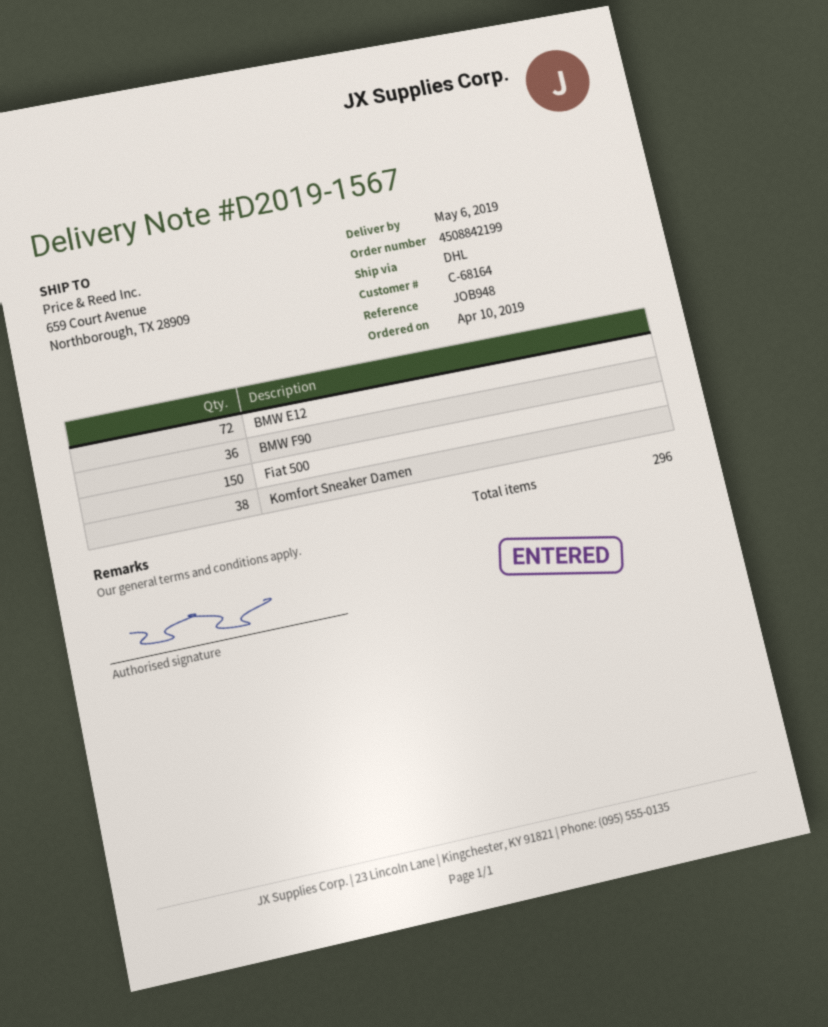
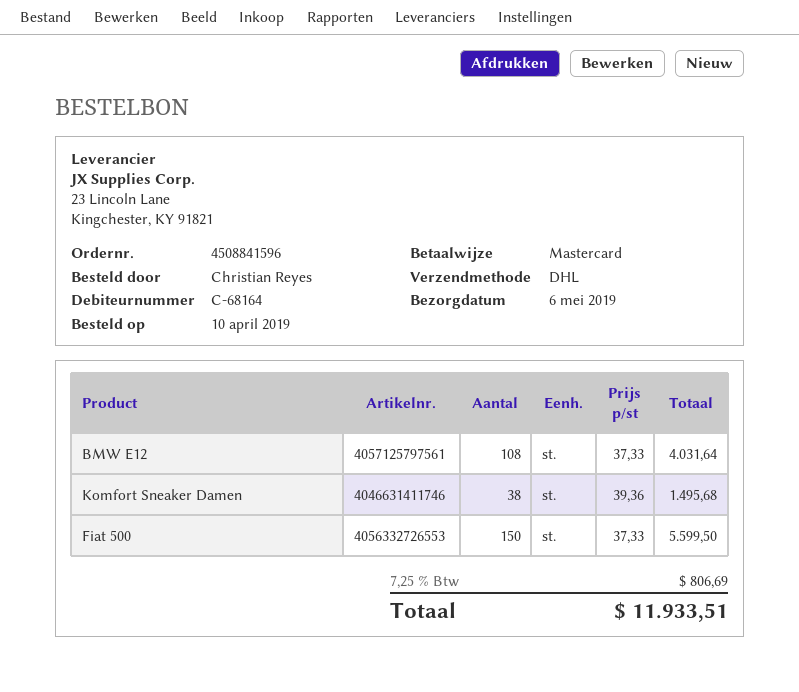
order number: 4508842199 -> 4508841596
BMW E12: 72 -> 108
BMW F90: 36 -> none

